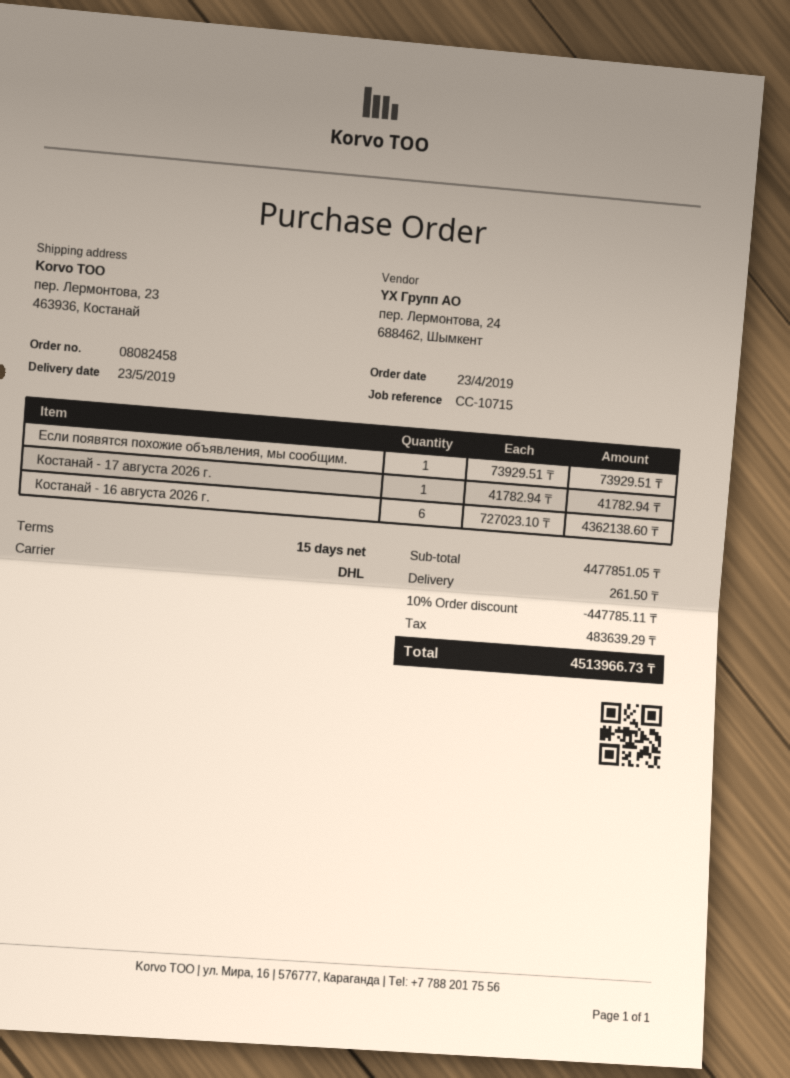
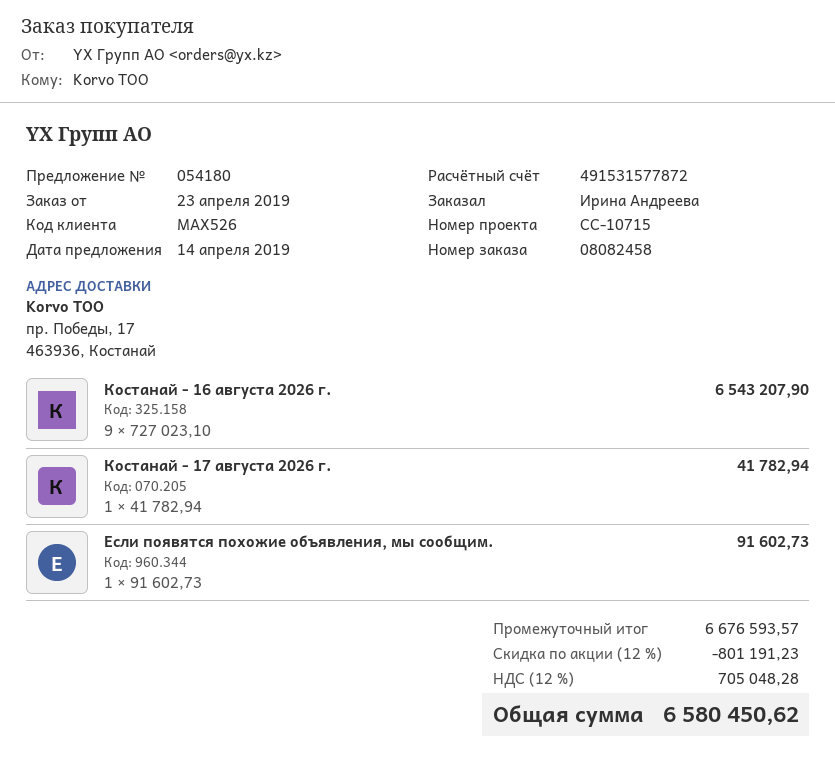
ship to: пер. Лермонтова, 23, 463936, Костанай -> пр. Победы, 17, 463936, Костанай
Если появятся похожие объявления, мы сообщим.: 1 x 73929.51 = 73929.51 -> 1 x 91602.73 = 91602.73
Костанай - 16 августа 2026 г.: 6 x 727023.10 = 4362138.60 -> 9 x 727023.10 = 6543207.90
subtotal: 4477851.05 -> 6676593.57
discount: 10% = 447785.11 -> 12% = 801191.23
shipping: 261.50 -> none
tax: 483639.29 -> 705048.28
total: 4513966.73 -> 6580450.62

